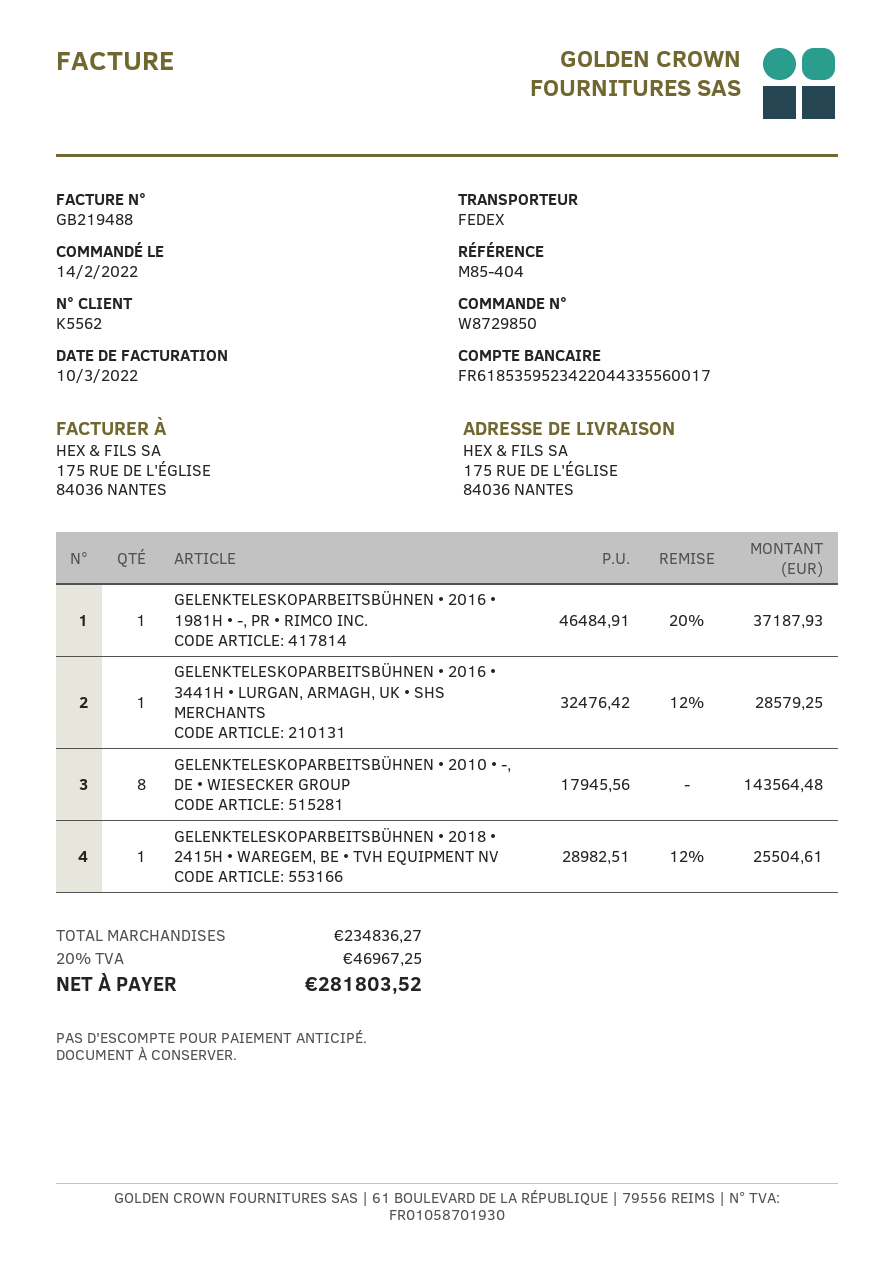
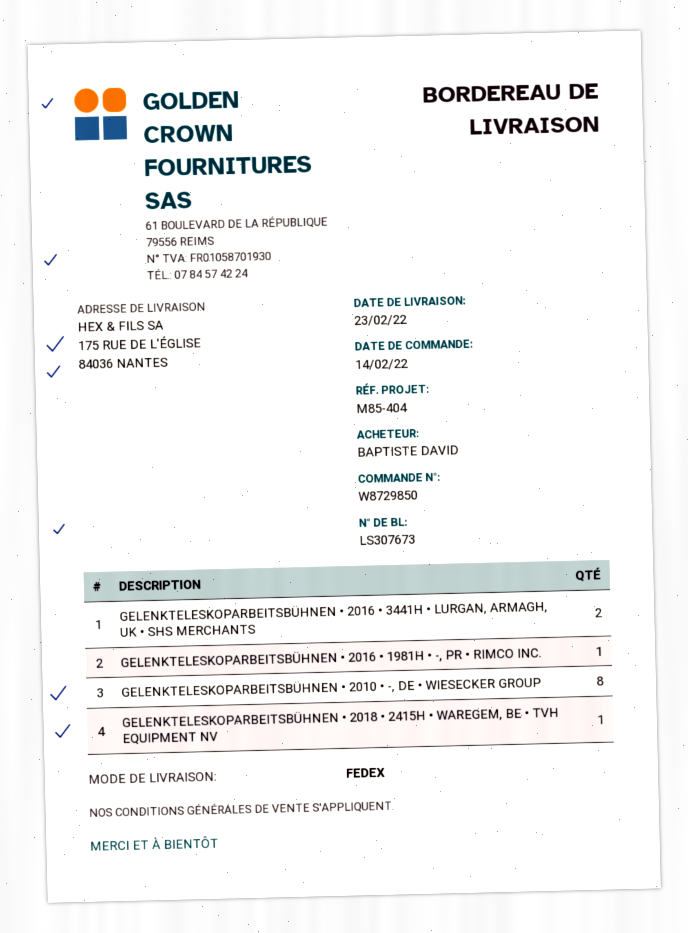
GELENKTELESKOPARBEITSBÜHNEN • 2016 • 3441H • LURGAN, ARMAGH, UK • SHS MERCHANTS: 1 -> 2

